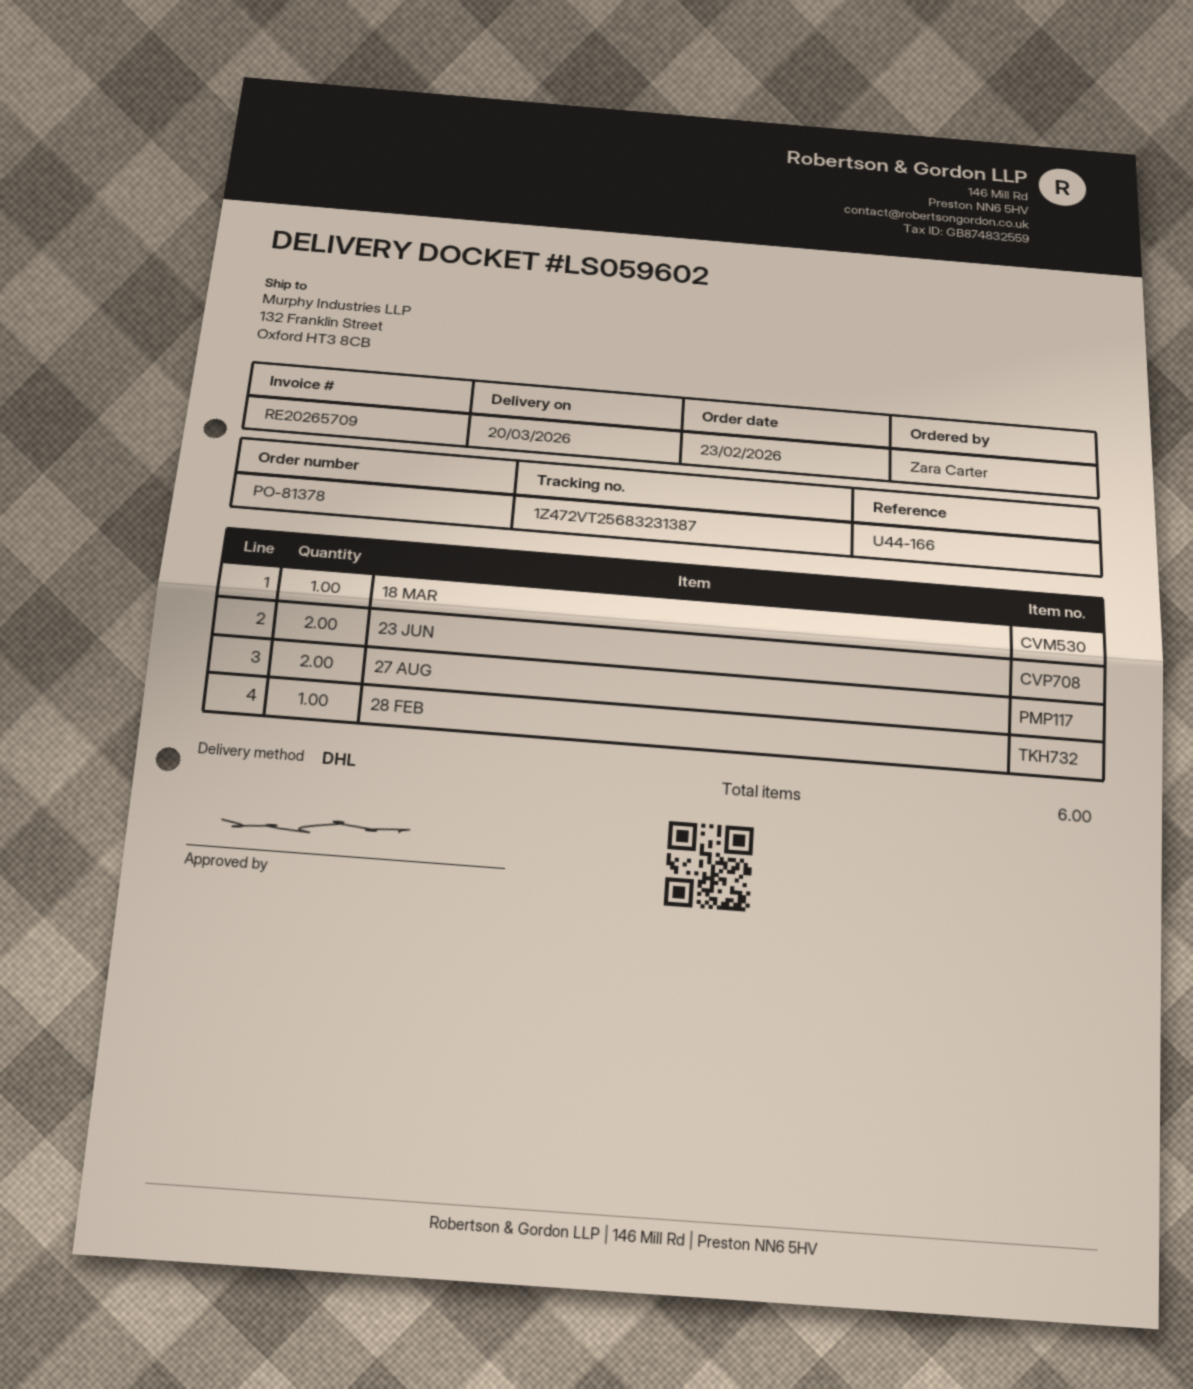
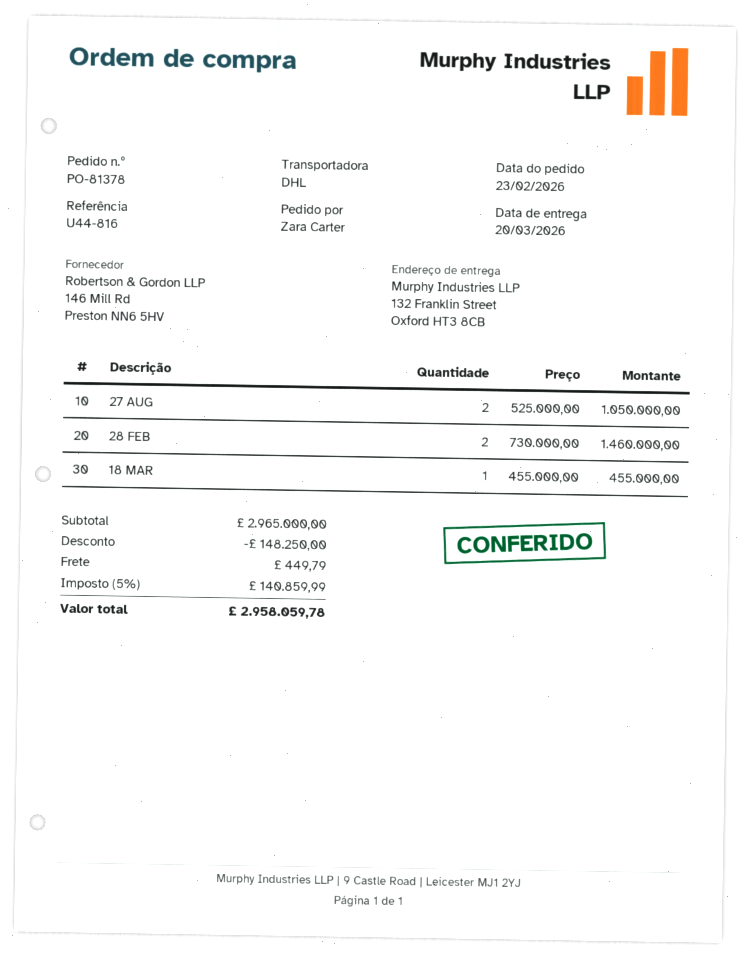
reference: U44-166 -> U44-816
23 JUN: 2 -> none
28 FEB: 1 -> 2

